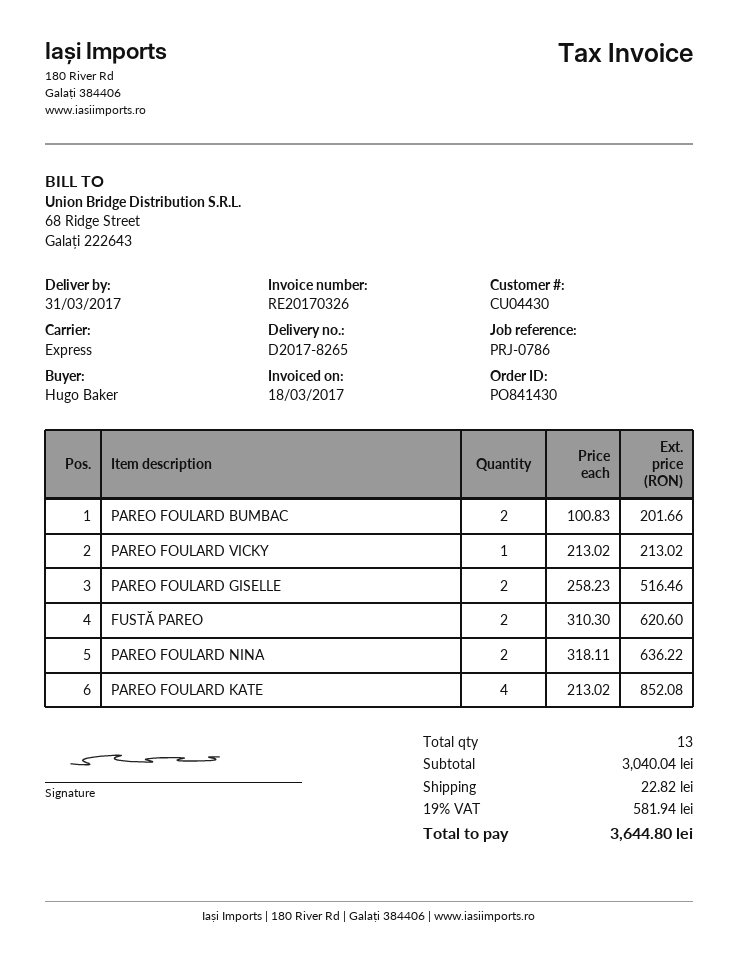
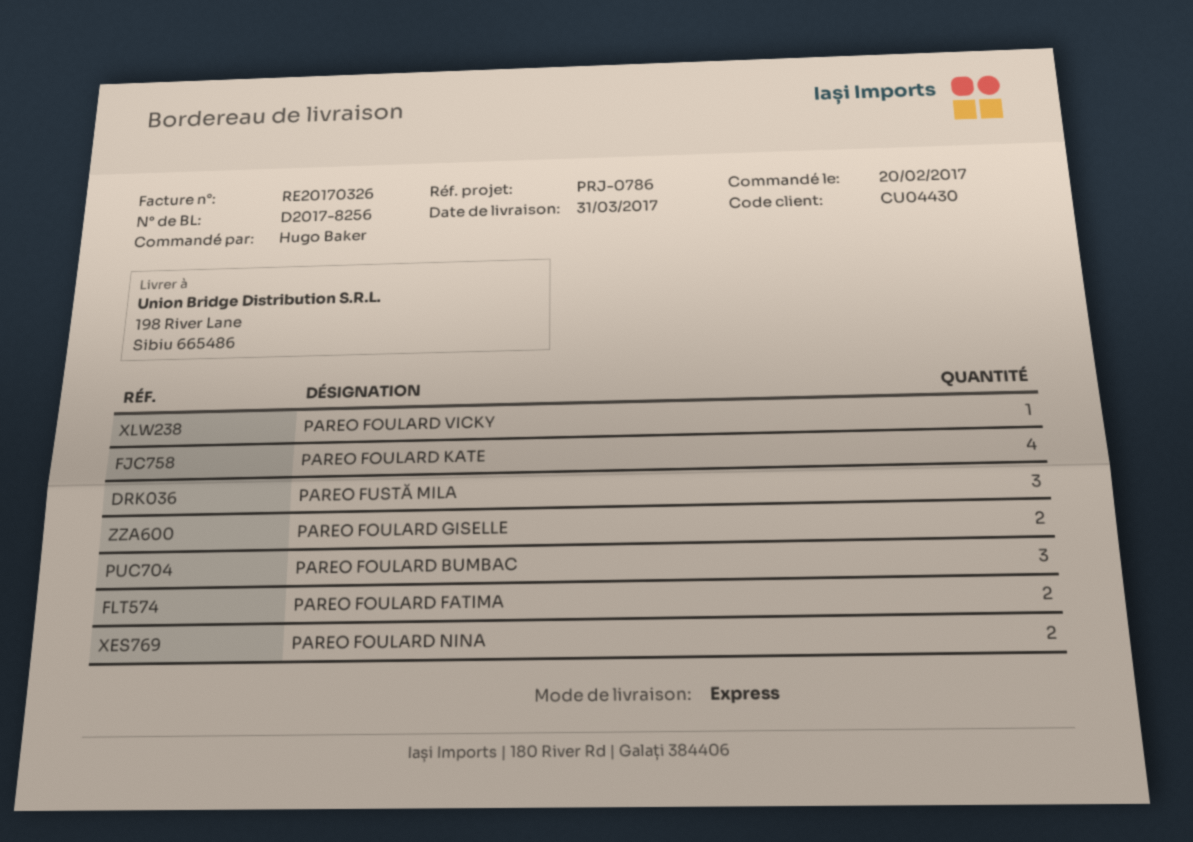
delivery note number: D2017-8265 -> D2017-8256
PAREO FOULARD BUMBAC: 2 -> 3
FUSTĂ PAREO: 2 -> none
PAREO FUSTĂ MILA: none -> 3
PAREO FOULARD FATIMA: none -> 2

